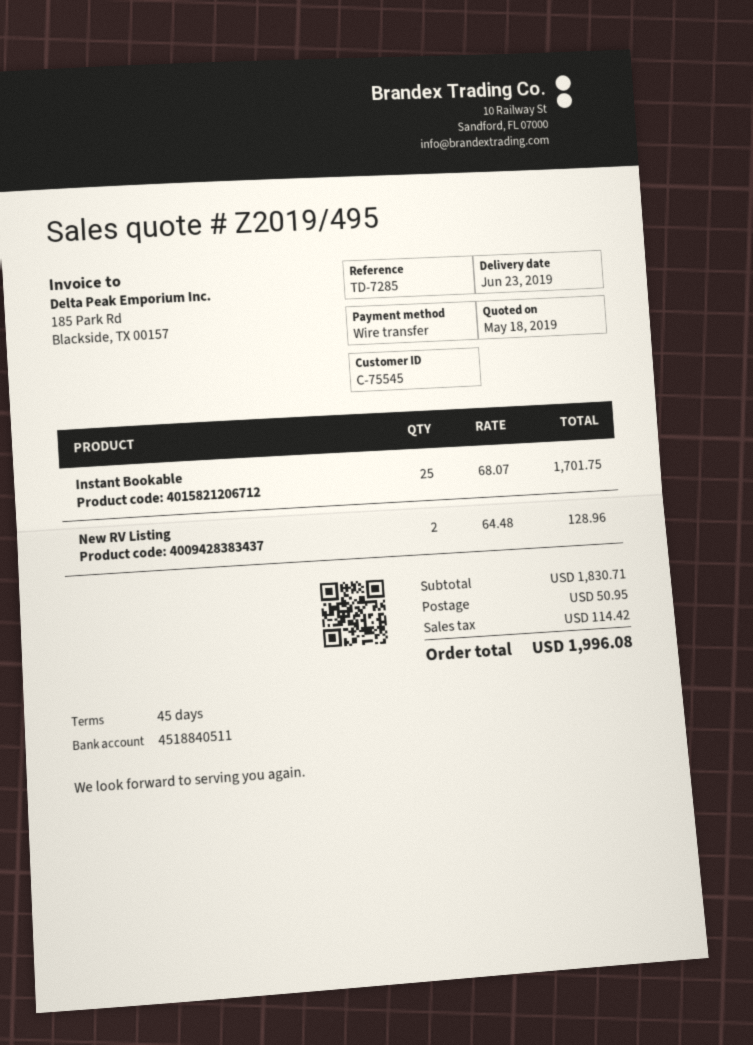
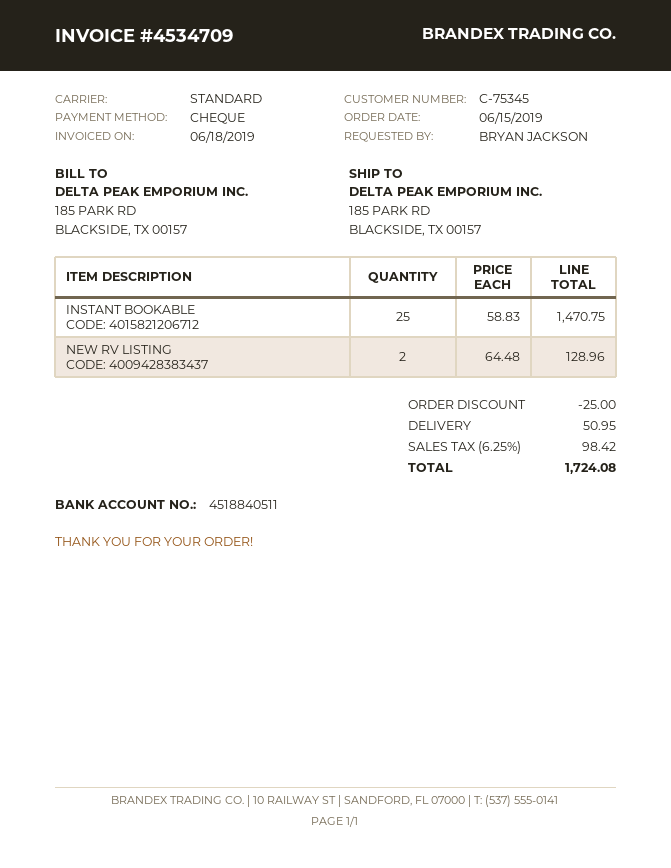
customer number: C-75545 -> C-75345
payment method: bank transfer -> cheque
Instant Bookable: 25 x 68.07 = 1701.75 -> 25 x 58.83 = 1470.75
discount: none -> 25.00
tax: 114.42 -> 98.42
total: 1996.08 -> 1724.08

